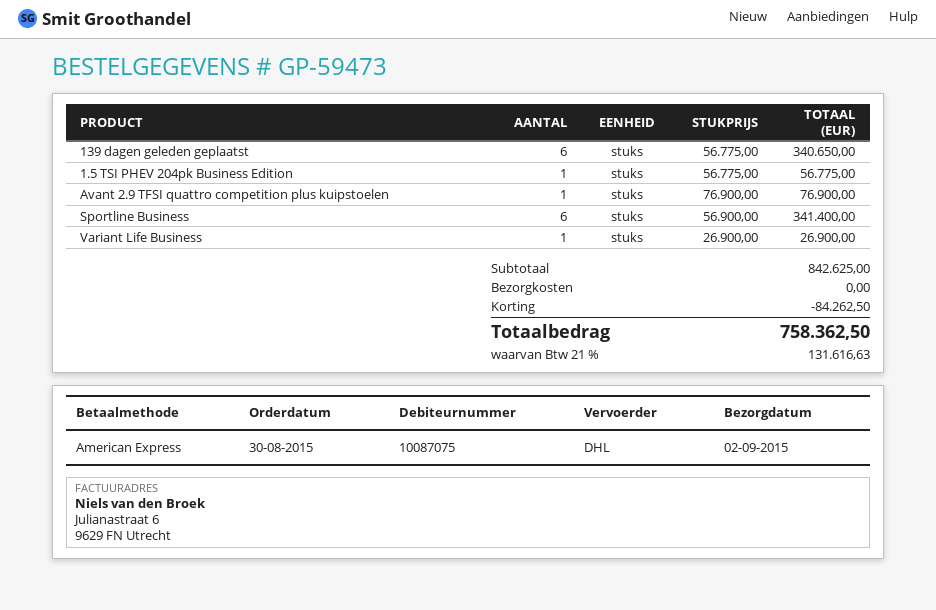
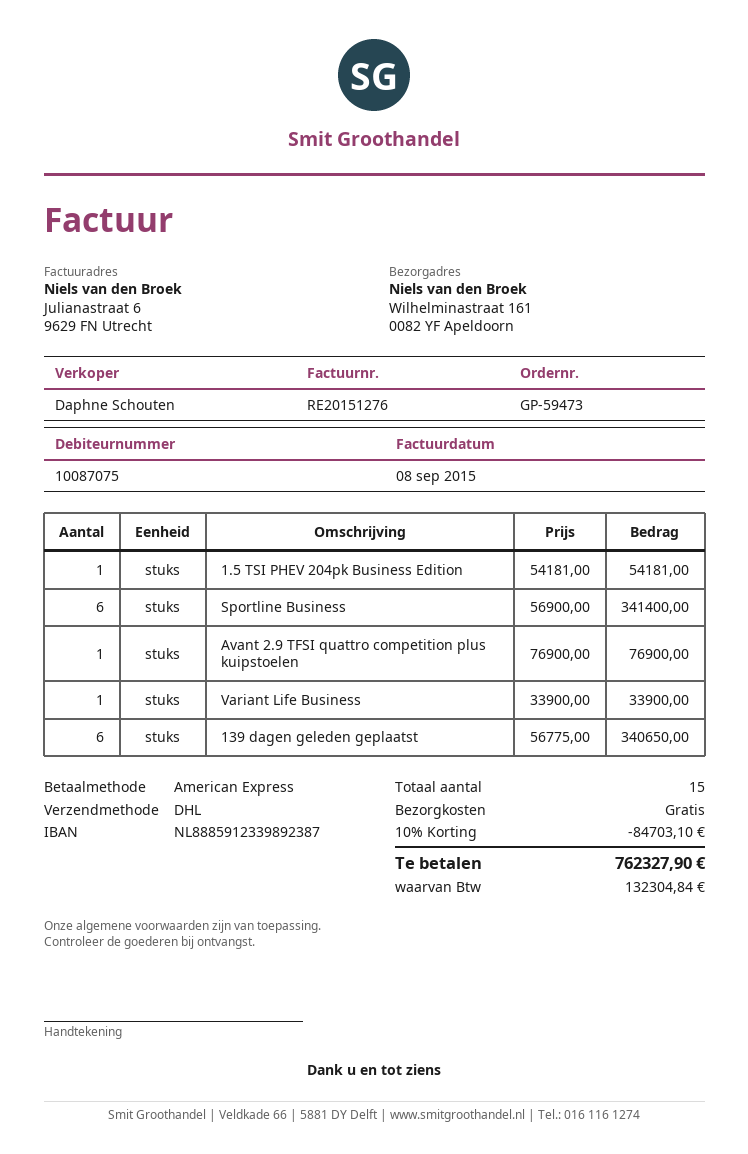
1.5 TSI PHEV 204pk Business Edition: 1 x 56775.00 = 56775.00 -> 1 x 54181.00 = 54181.00
Variant Life Business: 1 x 26900.00 = 26900.00 -> 1 x 33900.00 = 33900.00
discount: 84262.50 -> 84703.10
tax: 131616.63 -> 132304.84
total: 758362.50 -> 762327.90

